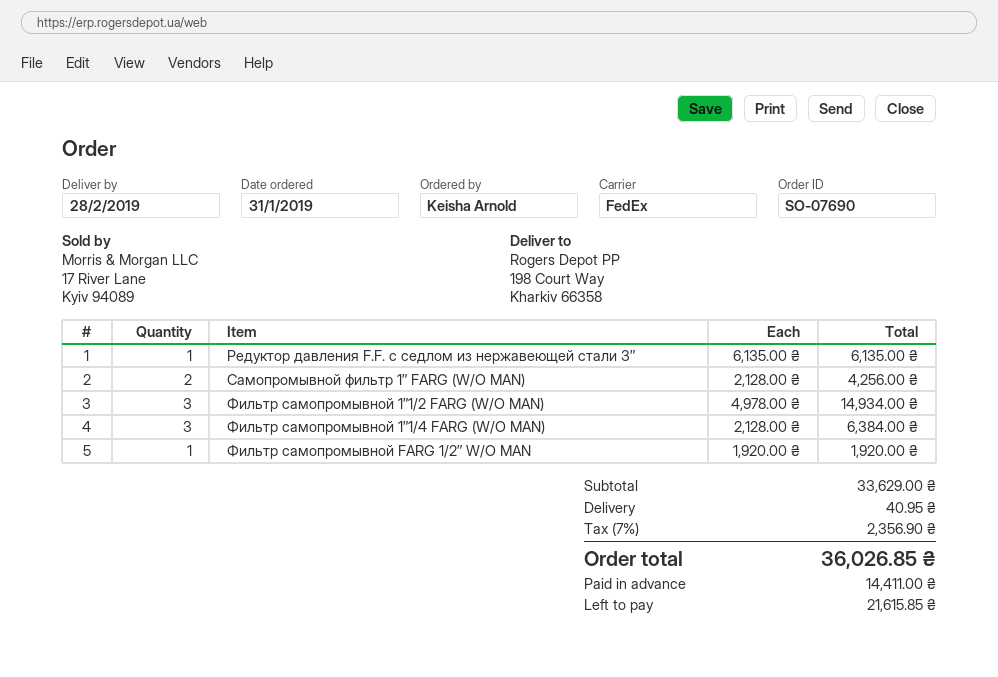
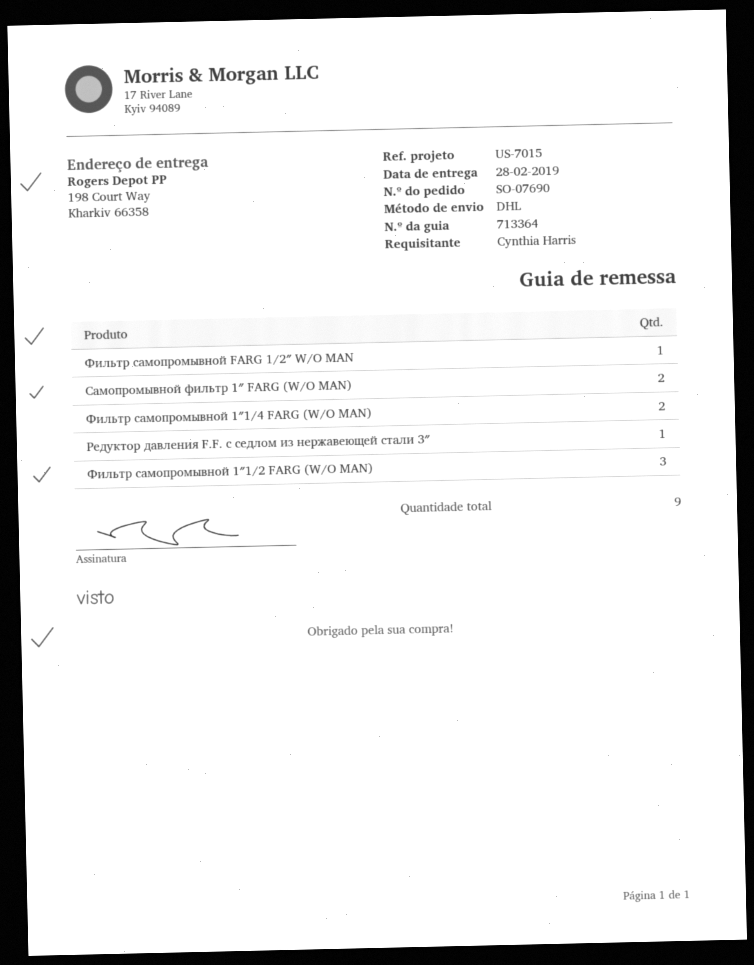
ordered by: Keisha Arnold -> Cynthia Harris
shipping method: FedEx -> DHL
Фильтр самопромывной 1″1/4 FARG (W/O MAN): 3 -> 2

